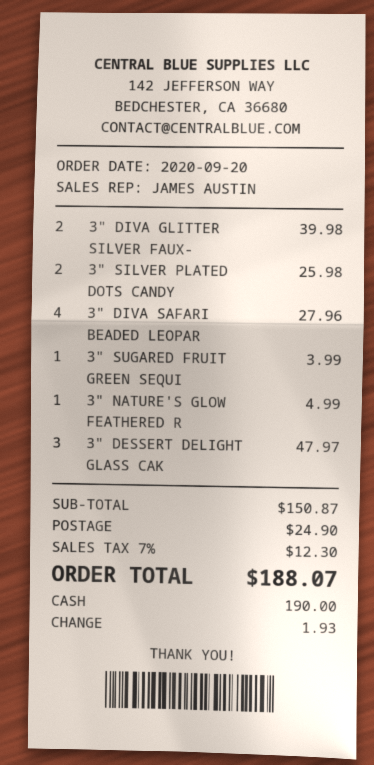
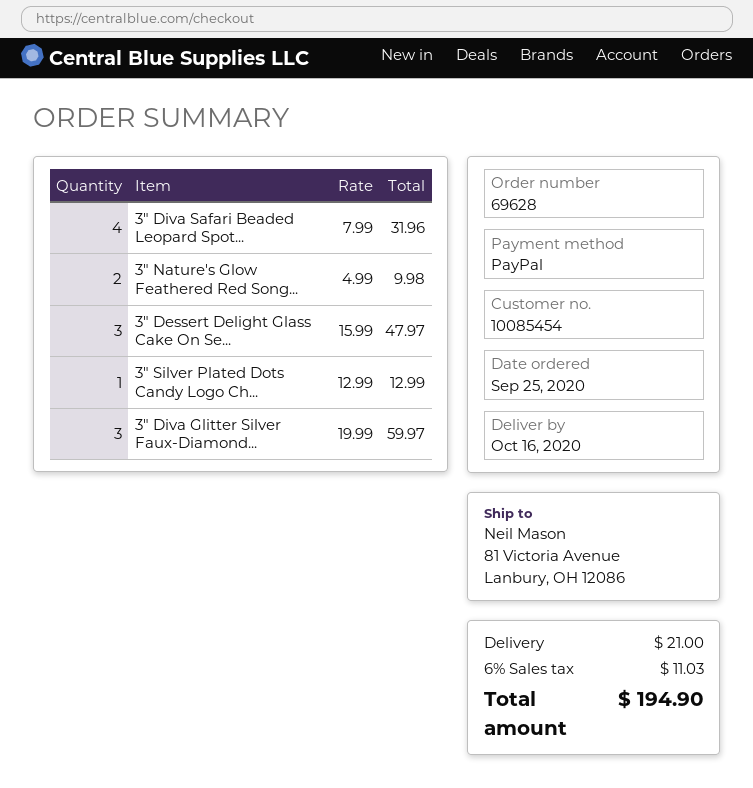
order date: 2020-09-20 -> 2020-09-25
payment method: cash -> PayPal
3" DIVA GLITTER SILVER FAUX-: 2 for 39.98 -> 3 for 59.97
3" SILVER PLATED DOTS CANDY: 2 for 25.98 -> 1 for 12.99
3" DIVA SAFARI BEADED LEOPAR: 4 for 27.96 -> 4 for 31.96
3" SUGARED FRUIT GREEN SEQUI: 1 for 3.99 -> none
3" NATURE'S GLOW FEATHERED R: 1 for 4.99 -> 2 for 9.98
shipping: 24.90 -> 21.00
tax: 7% = 12.30 -> 6% = 11.03
total: 188.07 -> 194.90

